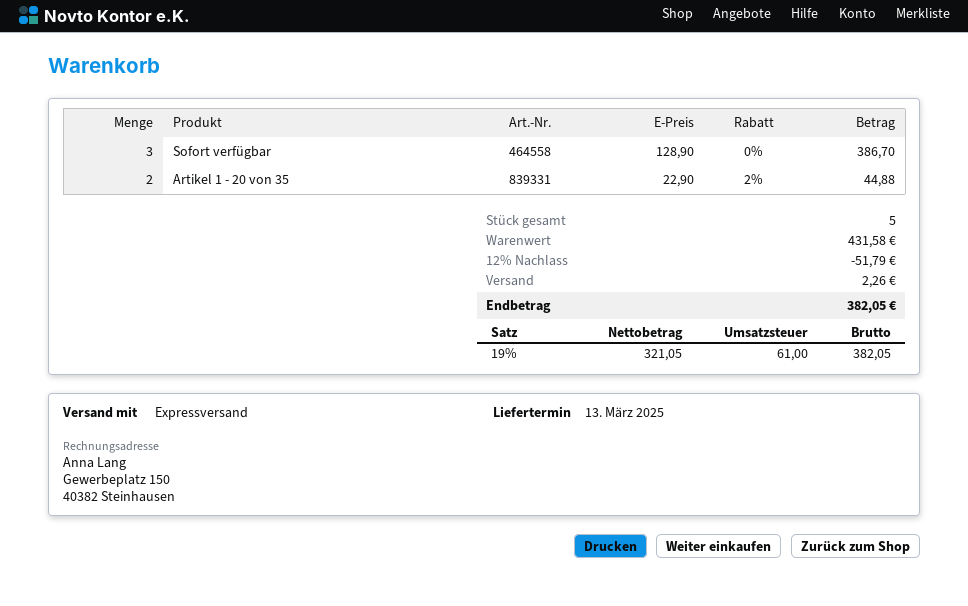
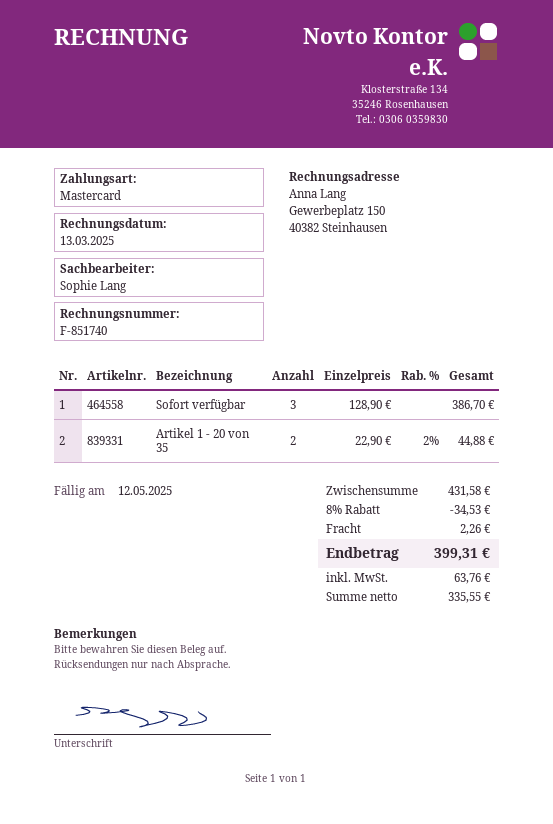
discount: 12% = 51.79 -> 8% = 34.53
net: 321.05 -> 335.55
tax: 61.00 -> 63.76
total: 382.05 -> 399.31

